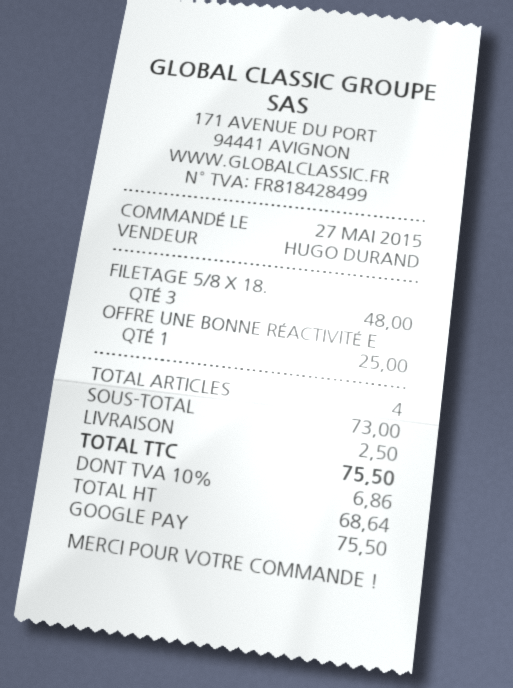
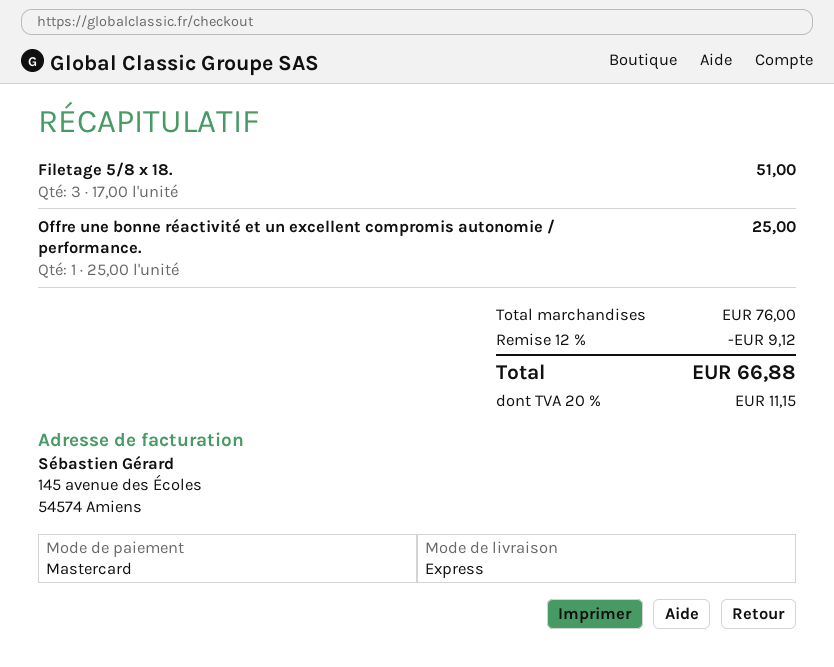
payment method: Google Pay -> Mastercard
FILETAGE 5/8 X 18.: 3 for 48.00 -> 3 for 51.00
subtotal: 73.00 -> 76.00
discount: none -> 12% = 9.12
shipping: 2.50 -> none
tax: 10% = 6.86 -> 20% = 11.15
total: 75.50 -> 66.88

